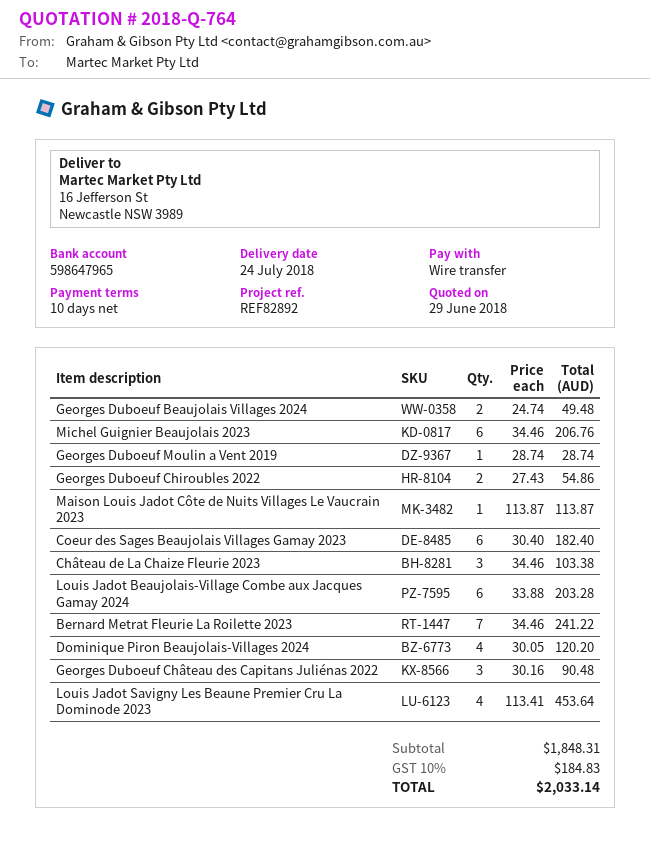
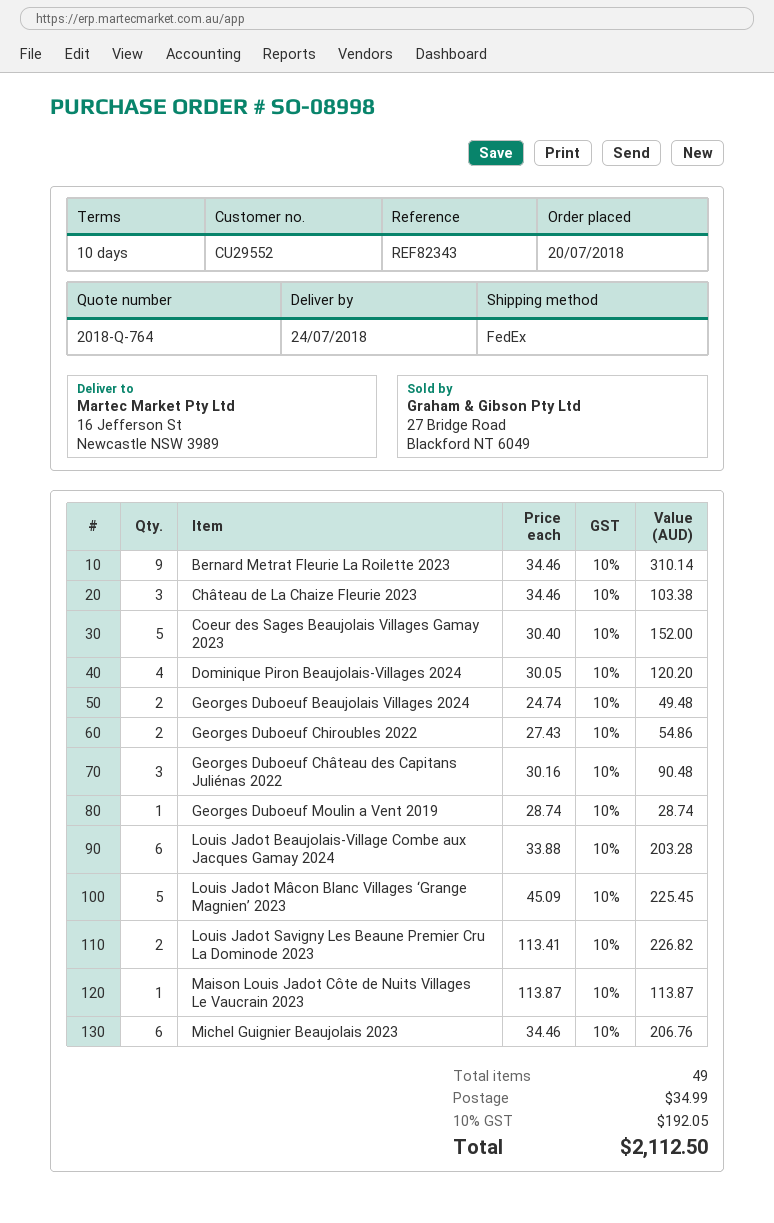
reference: REF82892 -> REF82343
Coeur des Sages Beaujolais Villages Gamay 2023: 6 x 30.40 = 182.40 -> 5 x 30.40 = 152.00
Bernard Metrat Fleurie La Roilette 2023: 7 x 34.46 = 241.22 -> 9 x 34.46 = 310.14
Louis Jadot Savigny Les Beaune Premier Cru La Dominode 2023: 4 x 113.41 = 453.64 -> 2 x 113.41 = 226.82
Louis Jadot Mâcon Blanc Villages ‘Grange Magnien’ 2023: none -> 5 x 45.09 = 225.45
shipping: none -> 34.99
tax: 10% = 184.83 -> 10% = 192.05
total: 2033.14 -> 2112.50

